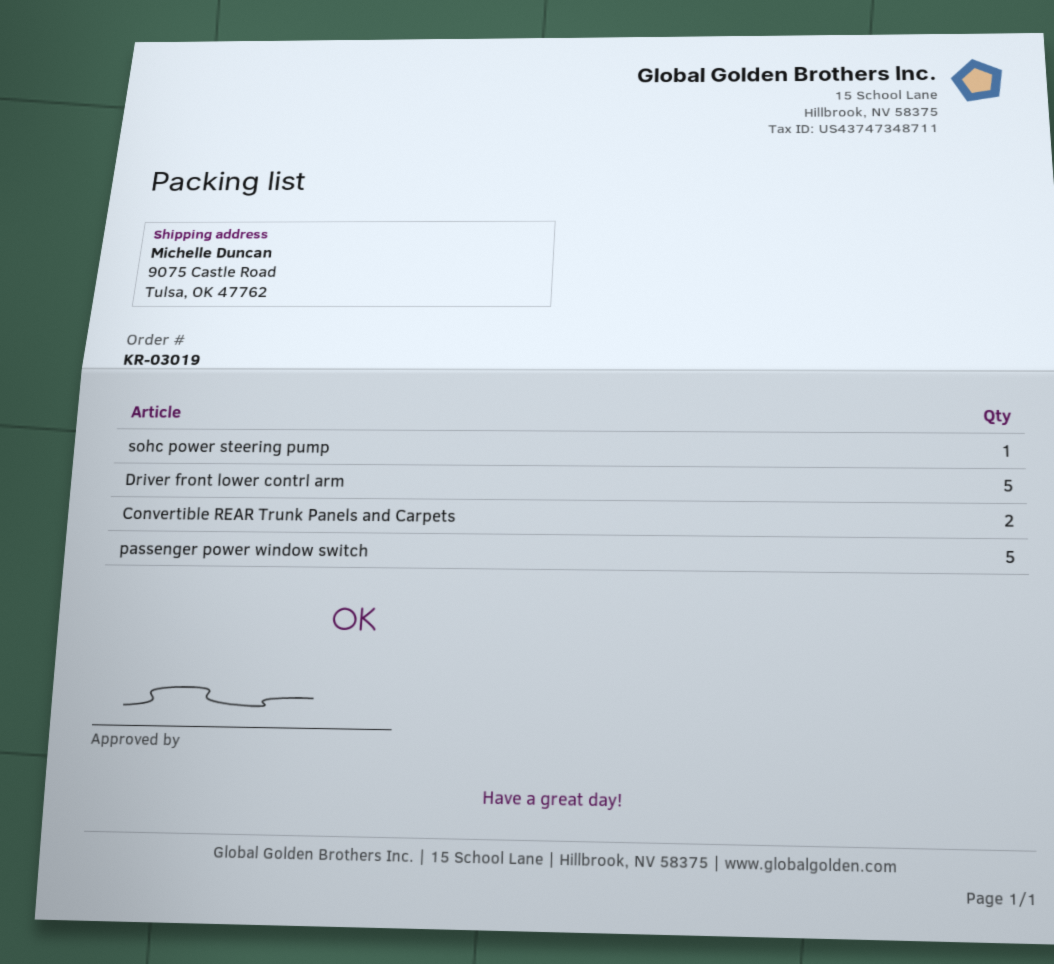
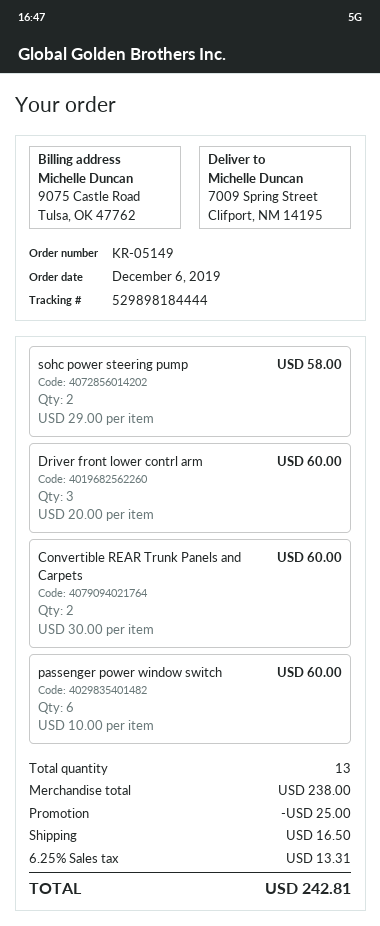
order number: KR-03019 -> KR-05149
ship to: 9075 Castle Road, Tulsa, OK 47762 -> 7009 Spring Street, Clifport, NM 14195
sohc power steering pump: 1 -> 2
Driver front lower contrl arm: 5 -> 3
passenger power window switch: 5 -> 6

